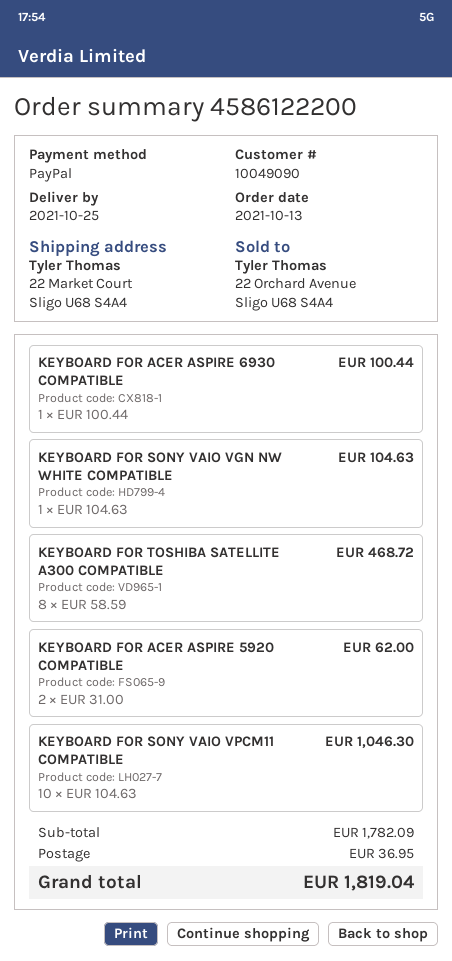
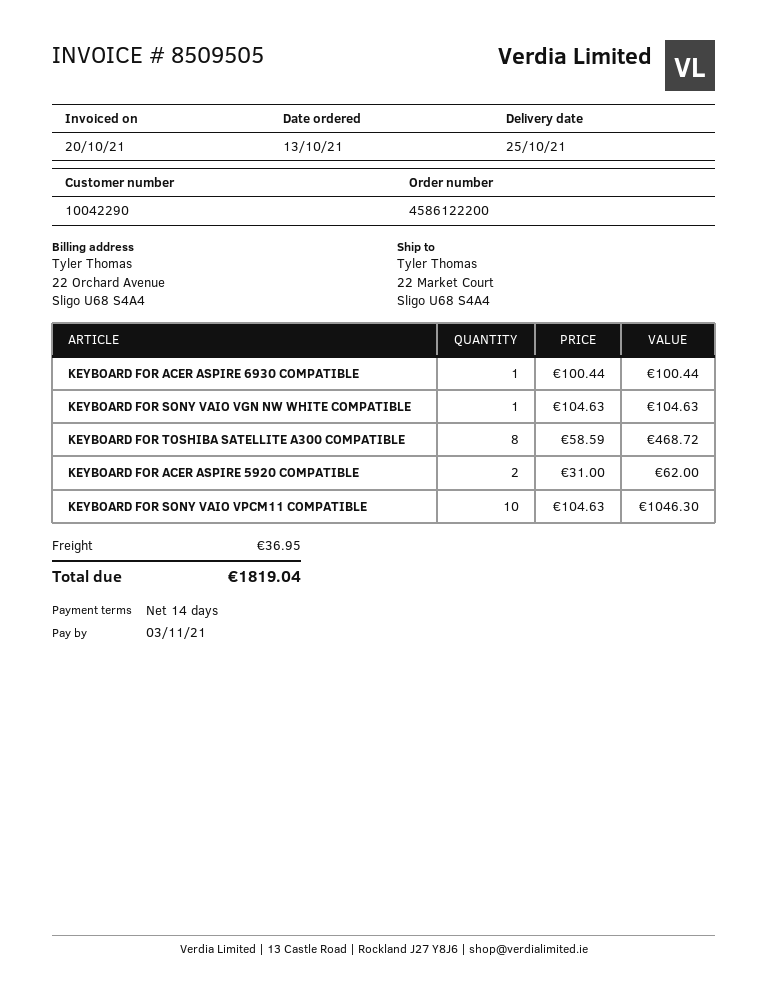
customer number: 10049090 -> 10042290

